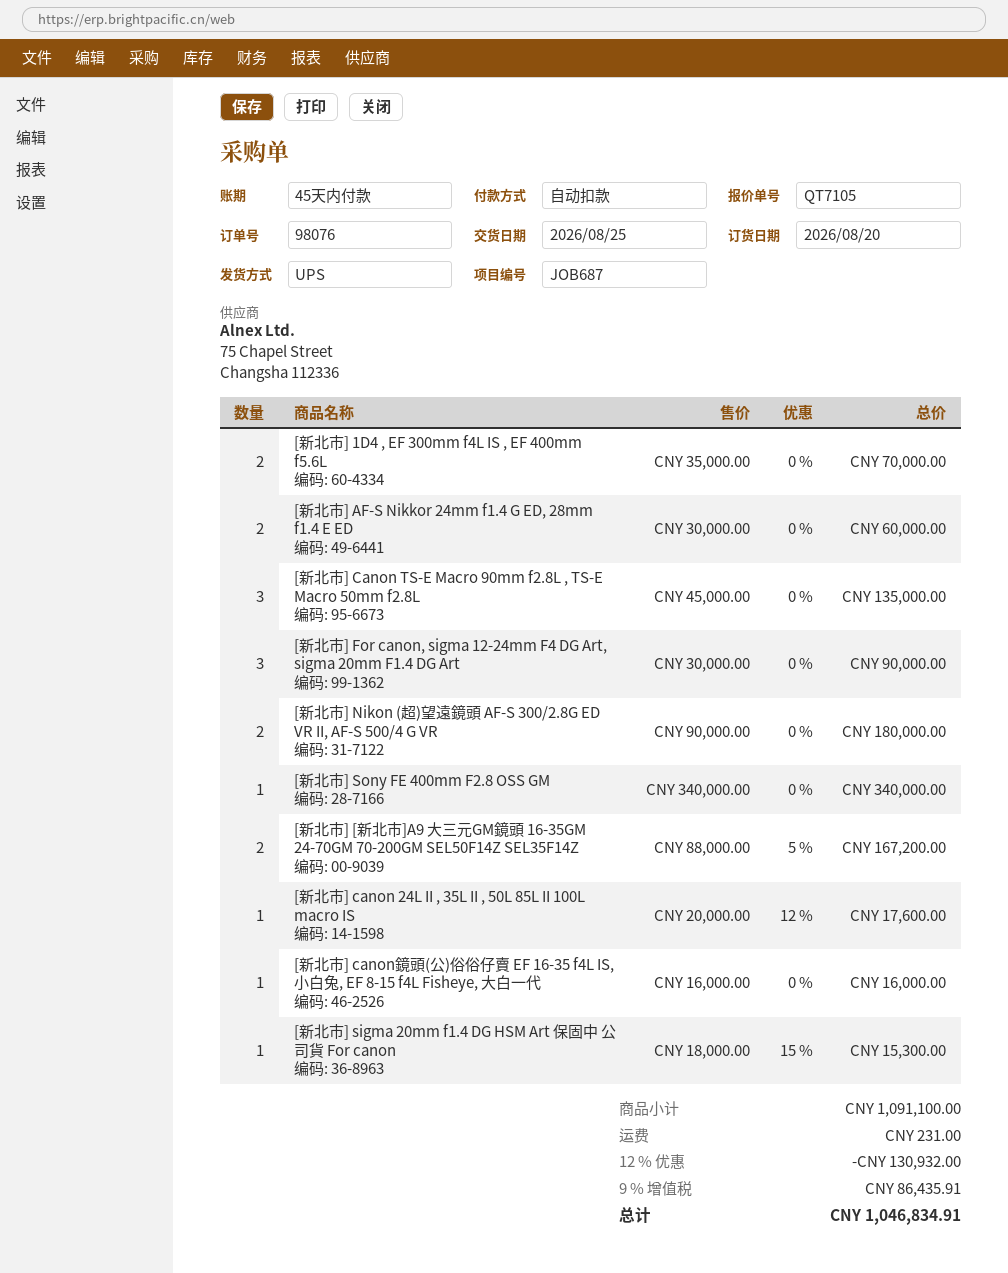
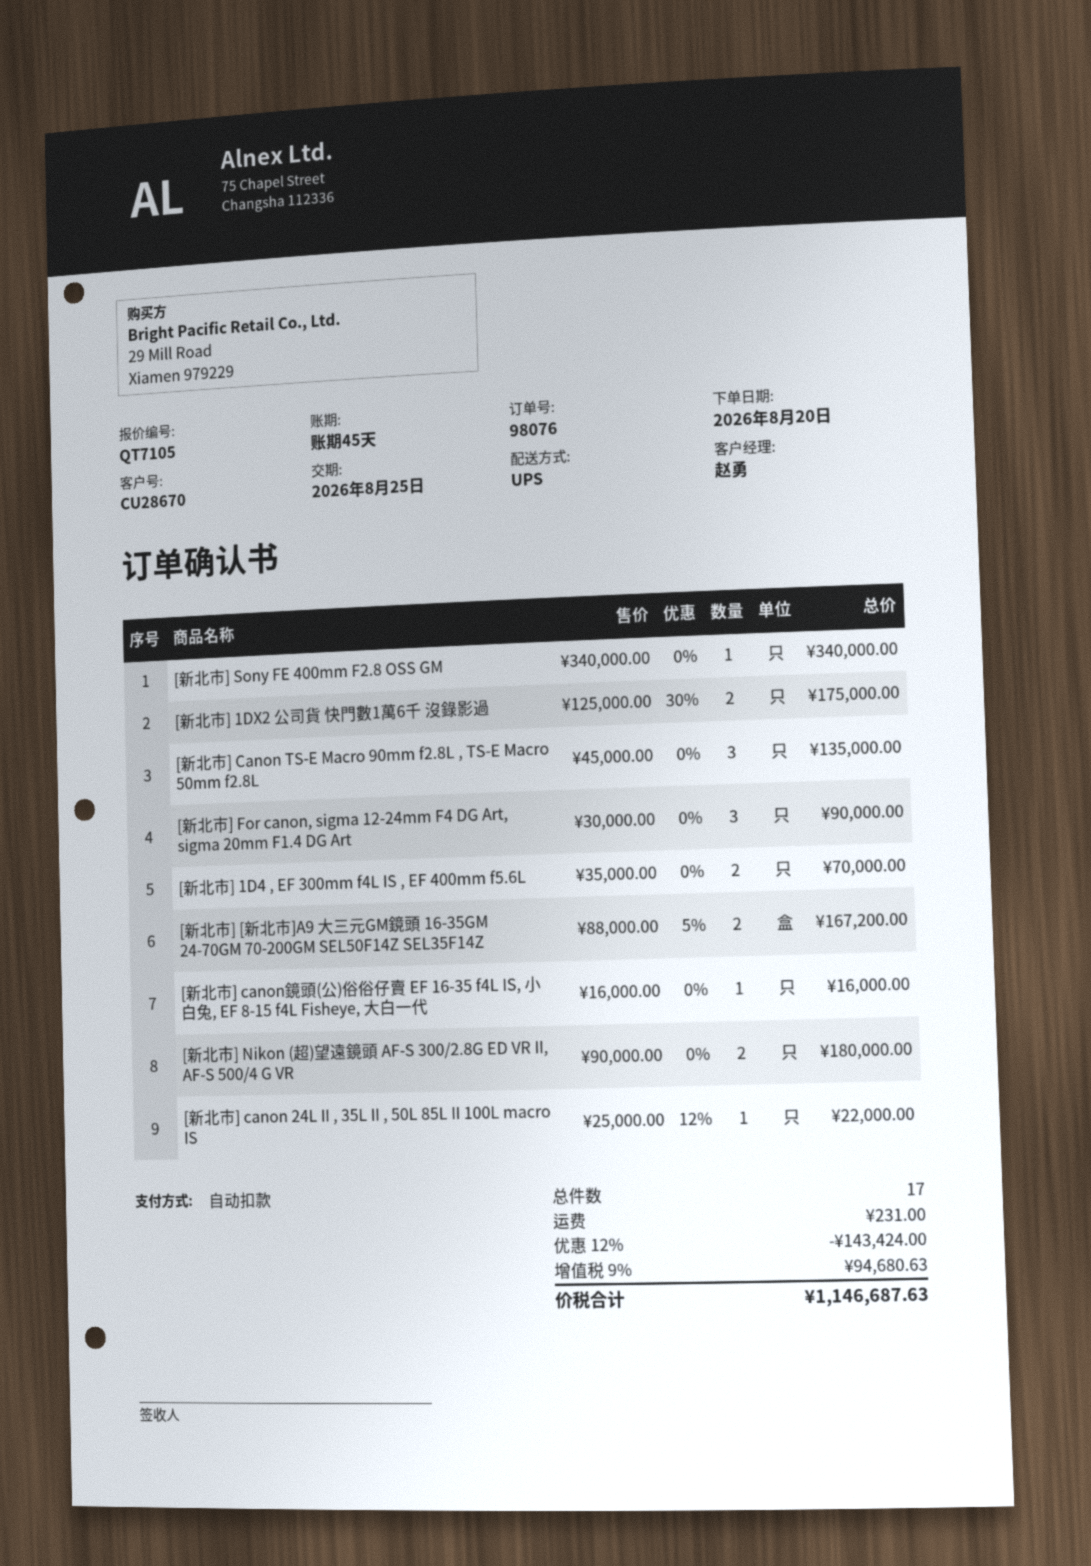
[新北市] AF-S Nikkor 24mm f1.4 G ED, 28mm f1.4 E ED: 2 x 30000.00 = 60000.00 -> none
[新北市] canon 24L II , 35L II , 50L 85L II 100L macro IS: 1 x 20000.00 - 12% = 17600.00 -> 1 x 25000.00 - 12% = 22000.00
[新北市] sigma 20mm f1.4 DG HSM Art 保固中 公司貨 For canon: 1 x 18000.00 - 15% = 15300.00 -> none
[新北市] 1DX2 公司貨 快門數1萬6千 沒錄影過: none -> 2 x 125000.00 - 30% = 175000.00
discount: 12% = 130932.00 -> 12% = 143424.00
tax: 9% = 86435.91 -> 9% = 94680.63
total: 1046834.91 -> 1146687.63

